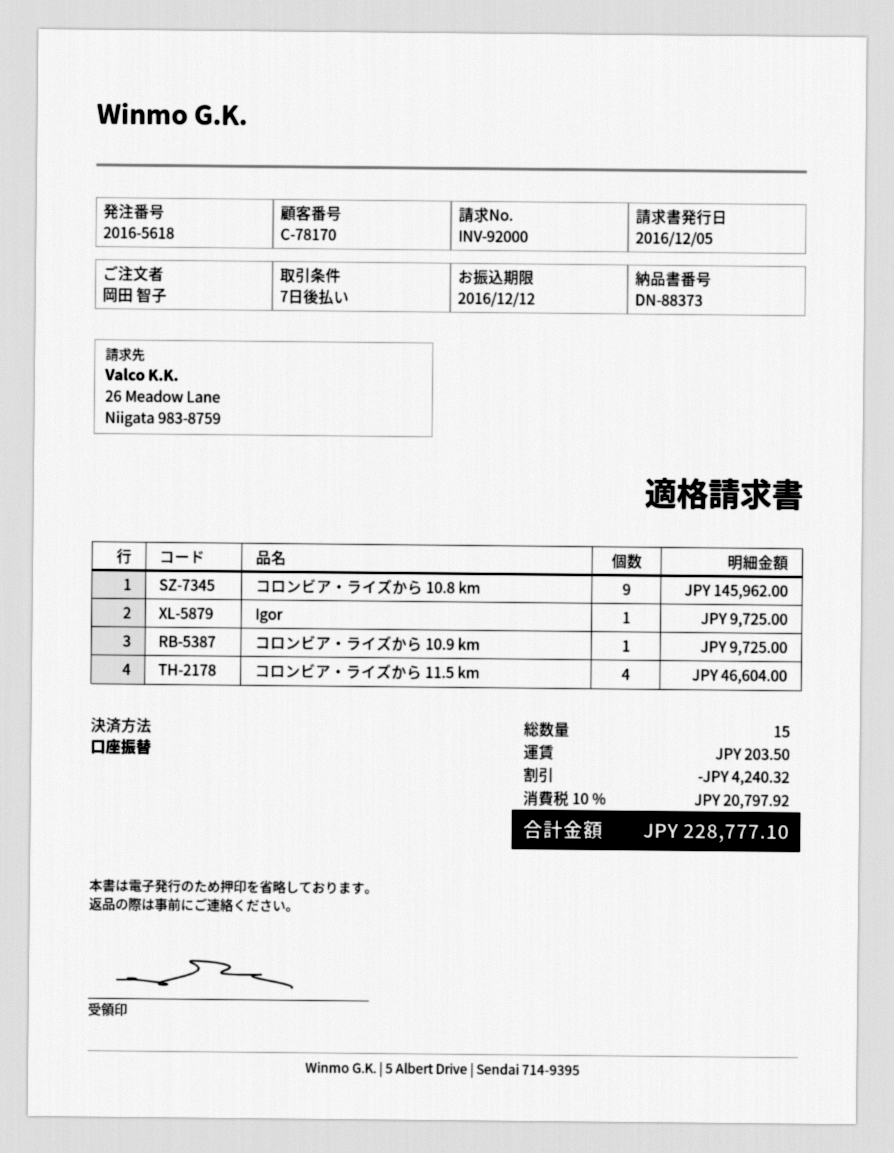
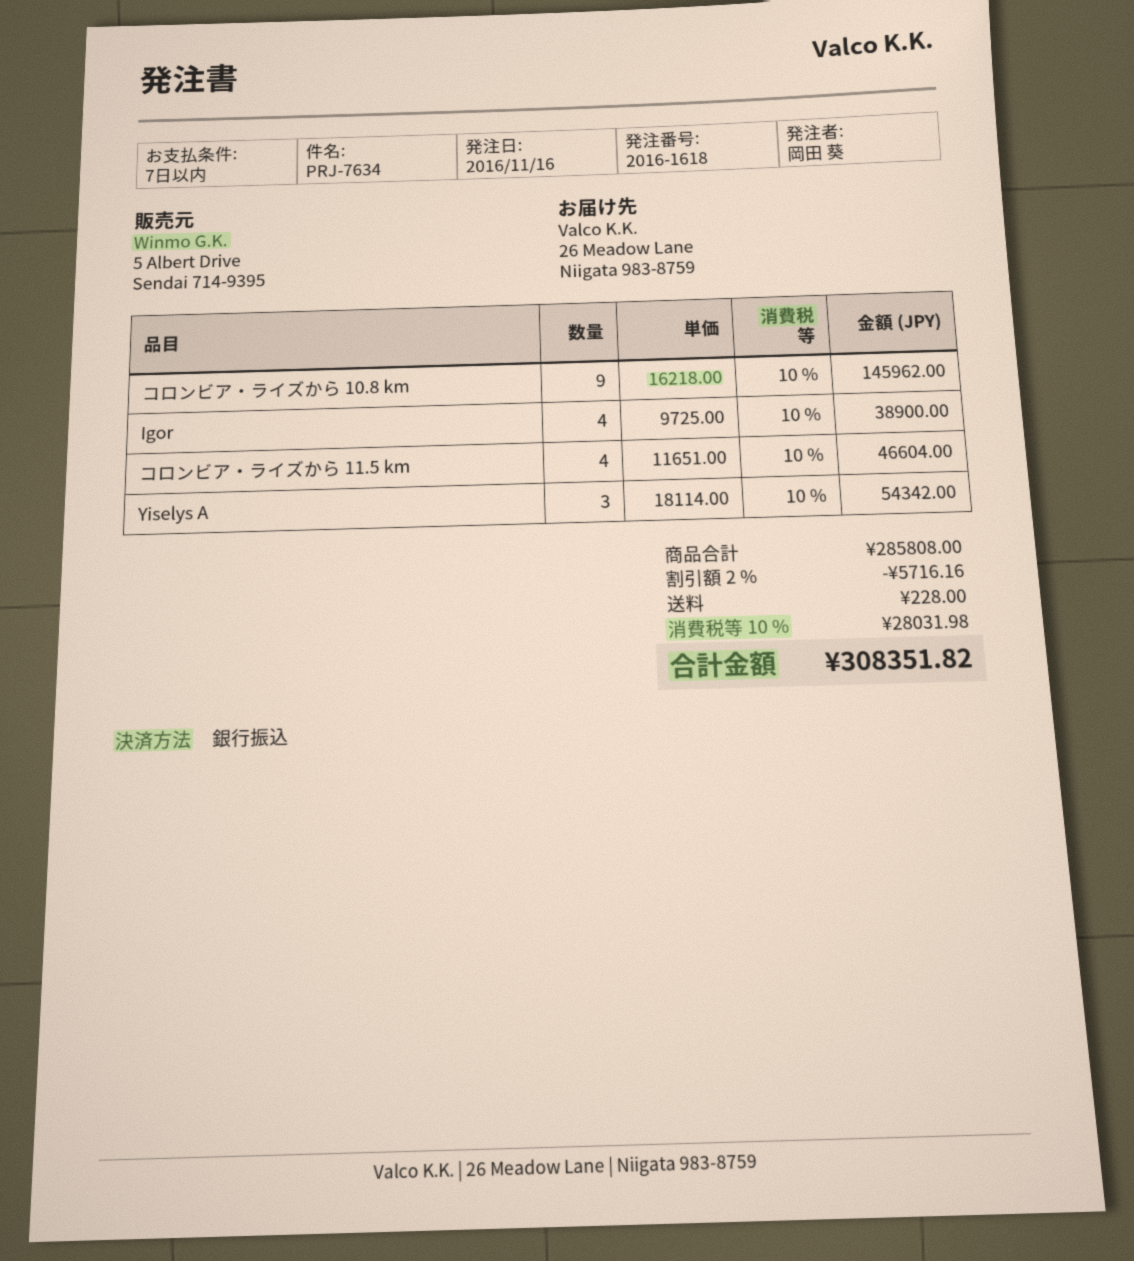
order number: 2016-5618 -> 2016-1618
ordered by: 岡田 智子 -> 岡田 葵
payment method: direct debit -> bank transfer
Igor: 1 for 9725.00 -> 4 for 38900.00
コロンビア・ライズから 10.9 km: 1 for 9725.00 -> none
Yiselys A: none -> 3 for 54342.00
discount: 4240.32 -> 5716.16
shipping: 203.50 -> 228.00
tax: 10% = 20797.92 -> 10% = 28031.98
total: 228777.10 -> 308351.82

